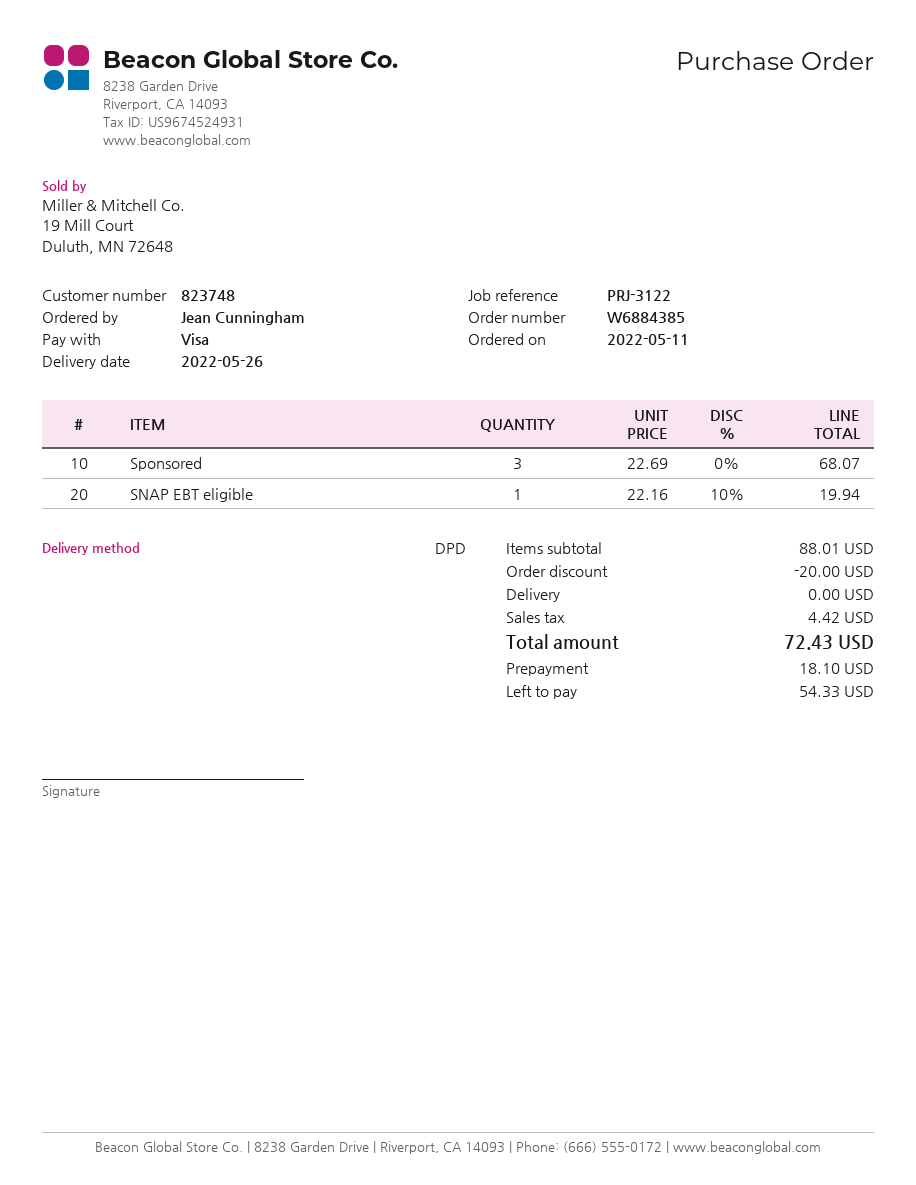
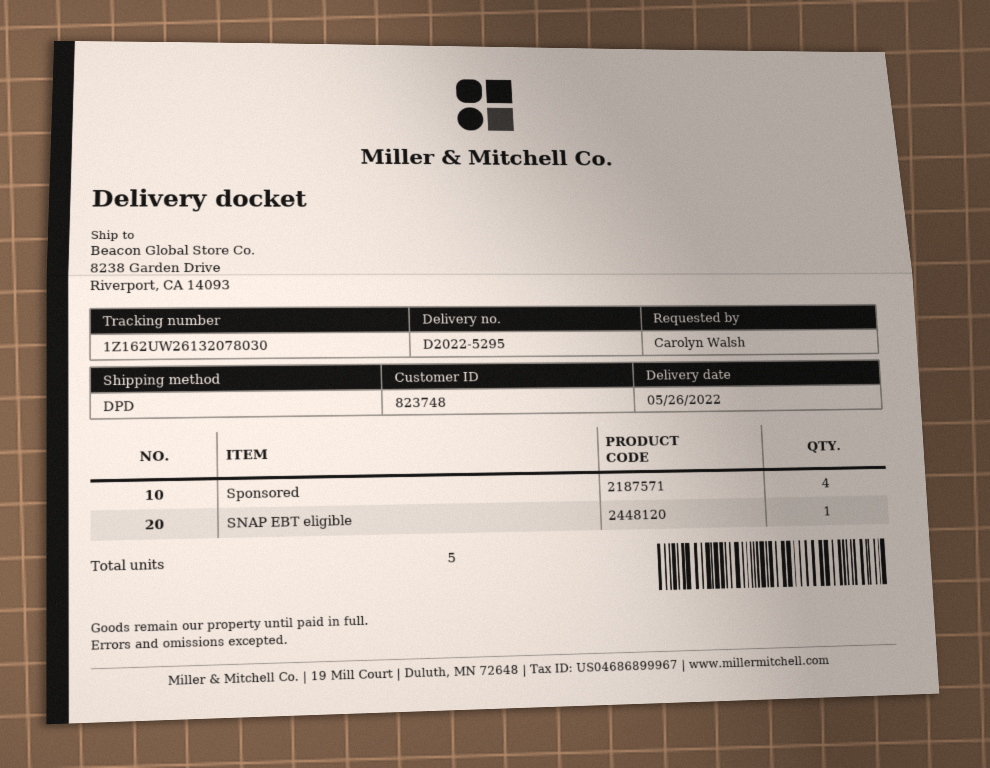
ordered by: Jean Cunningham -> Carolyn Walsh
Sponsored: 3 -> 4

